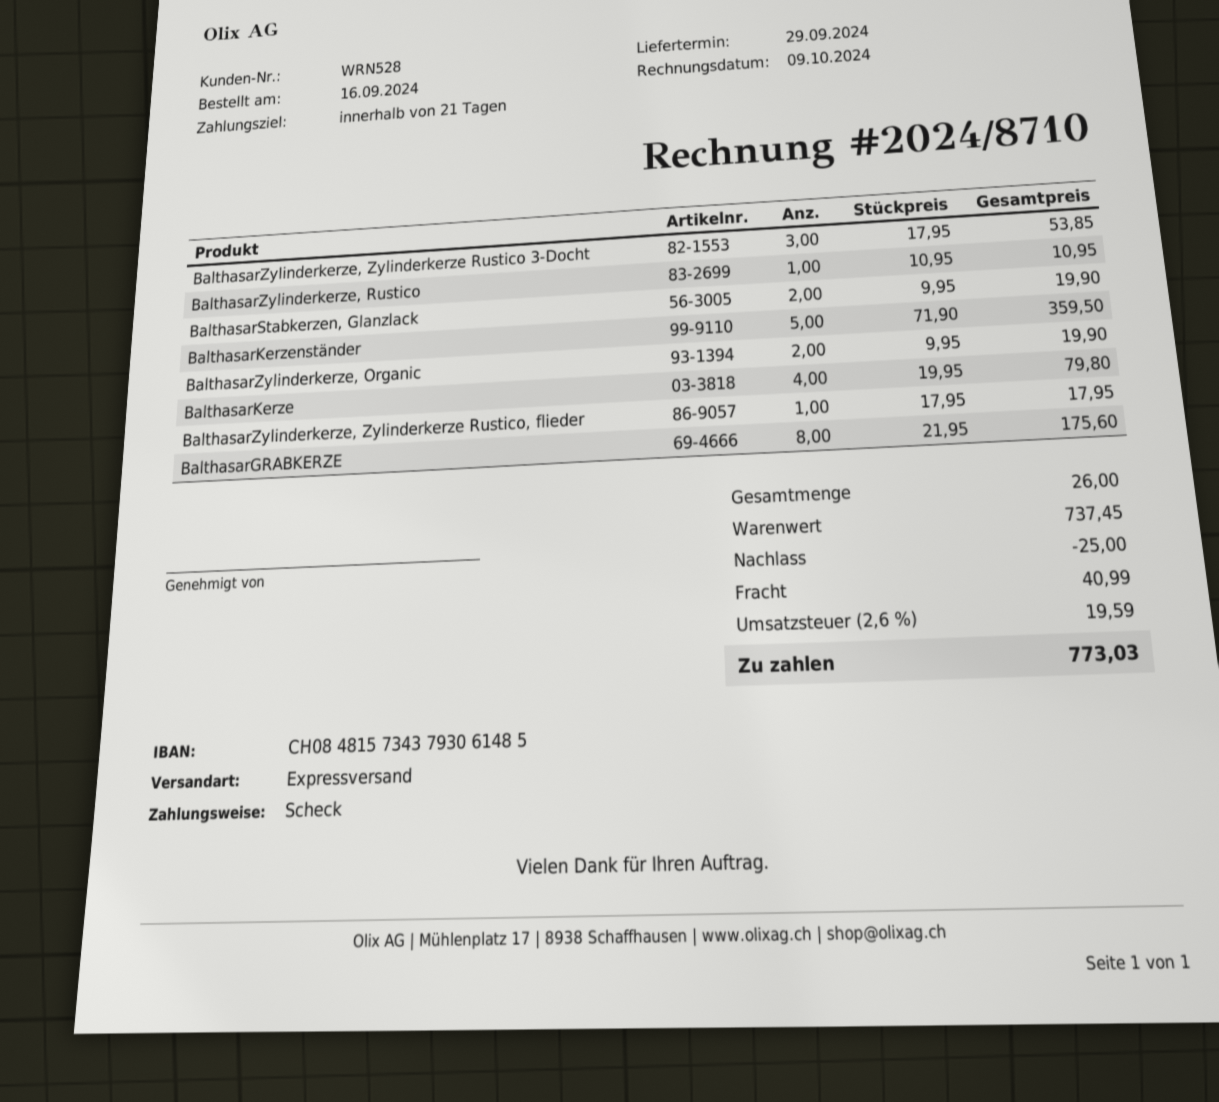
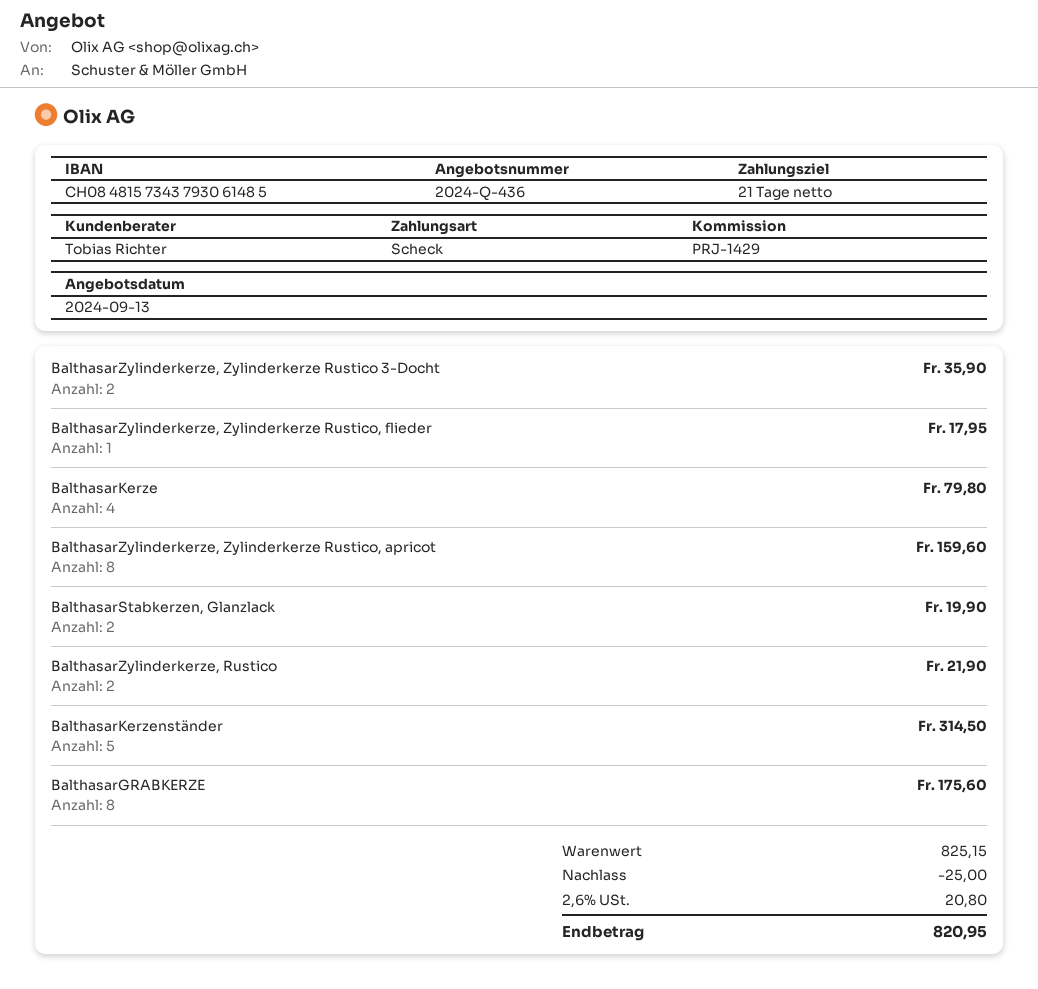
BalthasarZylinderkerze, Zylinderkerze Rustico 3-Docht: 3 for 53.85 -> 2 for 35.90
BalthasarZylinderkerze, Rustico: 1 for 10.95 -> 2 for 21.90
BalthasarKerzenständer: 5 for 359.50 -> 5 for 314.50
BalthasarZylinderkerze, Organic: 2 for 19.90 -> none
BalthasarZylinderkerze, Zylinderkerze Rustico, apricot: none -> 8 for 159.60
subtotal: 737.45 -> 825.15
shipping: 40.99 -> none
tax: 2.6% = 19.59 -> 2.6% = 20.80
total: 773.03 -> 820.95

